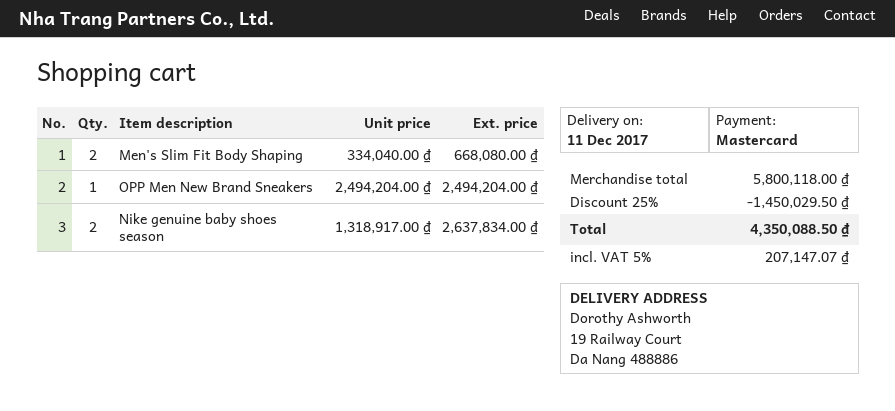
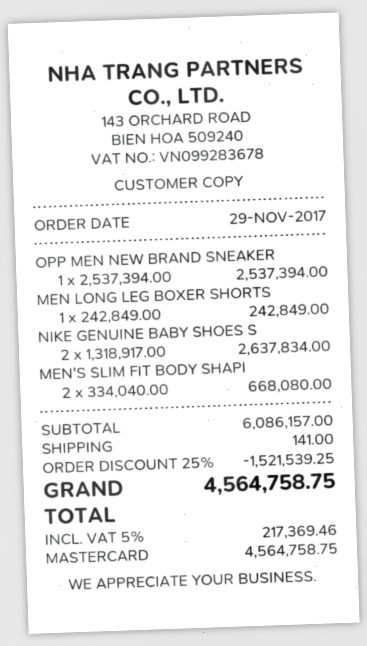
OPP Men New Brand Sneakers: 1 x 2494204.00 = 2494204.00 -> 1 x 2537394.00 = 2537394.00
MEN LONG LEG BOXER SHORTS: none -> 1 x 242849.00 = 242849.00
subtotal: 5800118.00 -> 6086157.00
discount: 25% = 1450029.50 -> 25% = 1521539.25
shipping: none -> 141.00
tax: 5% = 207147.07 -> 5% = 217369.46
total: 4350088.50 -> 4564758.75

